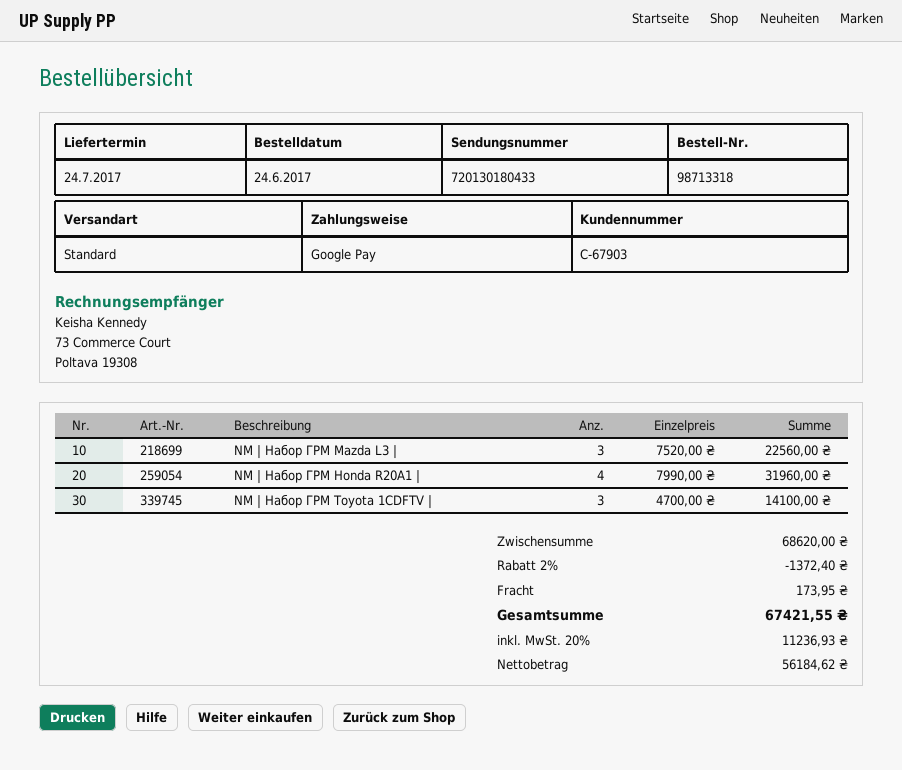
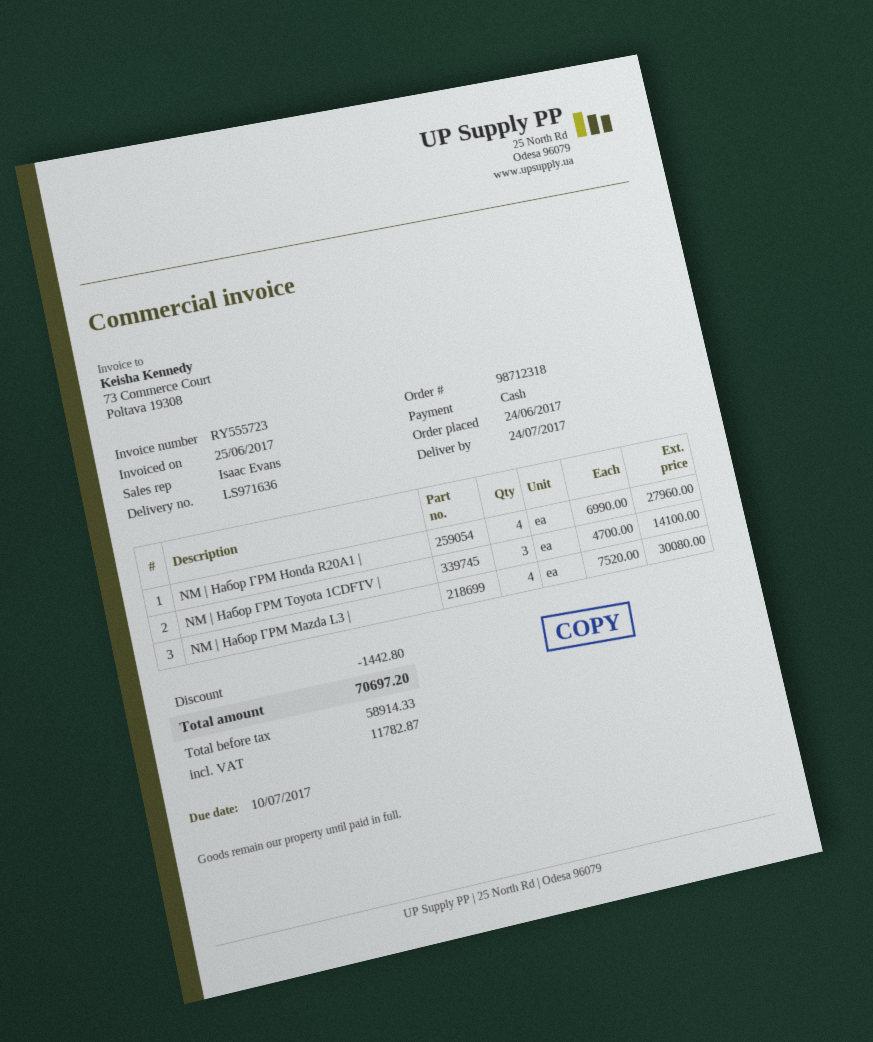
order number: 98713318 -> 98712318
payment method: Google Pay -> cash
NM | Набор ГРМ Mazda L3 |: 3 x 7520.00 = 22560.00 -> 4 x 7520.00 = 30080.00
NM | Набор ГРМ Honda R20A1 |: 4 x 7990.00 = 31960.00 -> 4 x 6990.00 = 27960.00
discount: 1372.40 -> 1442.80
shipping: 173.95 -> none
net: 56184.62 -> 58914.33
tax: 11236.93 -> 11782.87
total: 67421.55 -> 70697.20

